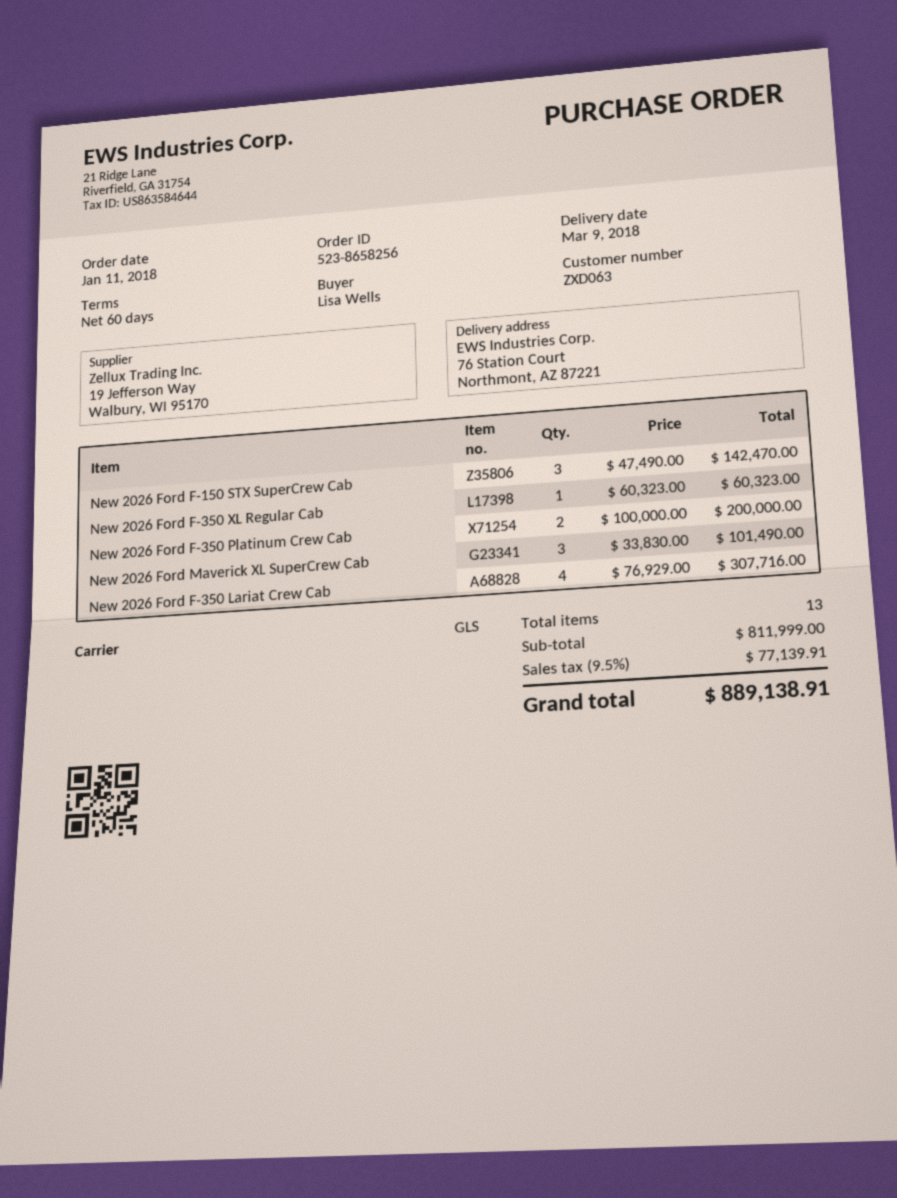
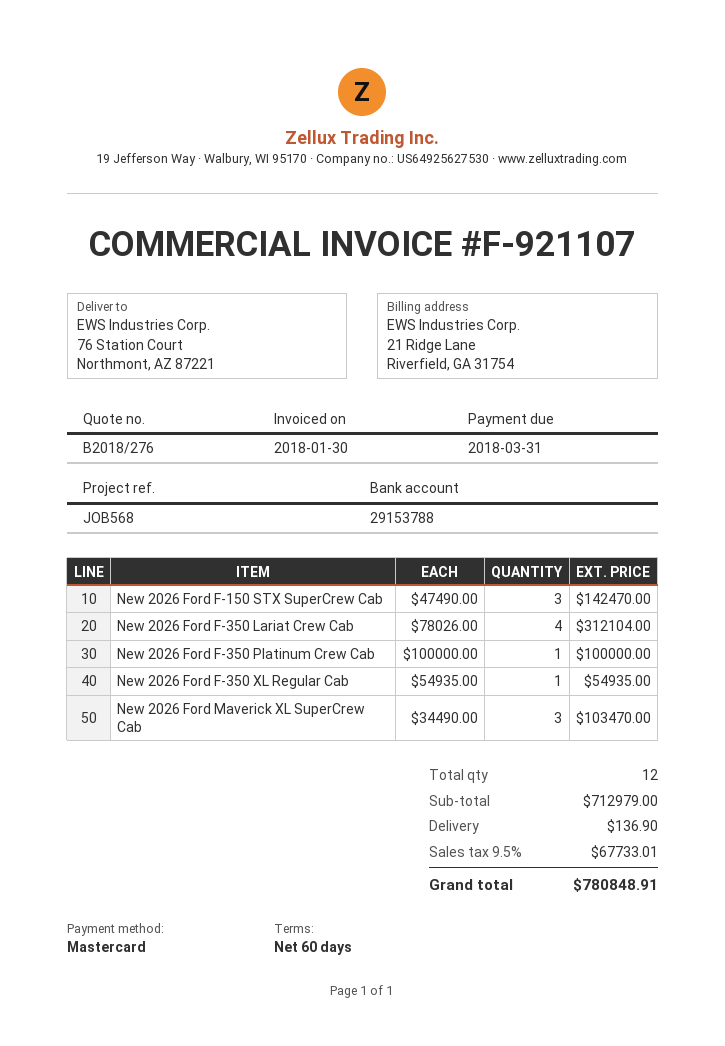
New 2026 Ford F-350 XL Regular Cab: 1 x 60323.00 = 60323.00 -> 1 x 54935.00 = 54935.00
New 2026 Ford F-350 Platinum Crew Cab: 2 x 100000.00 = 200000.00 -> 1 x 100000.00 = 100000.00
New 2026 Ford Maverick XL SuperCrew Cab: 3 x 33830.00 = 101490.00 -> 3 x 34490.00 = 103470.00
New 2026 Ford F-350 Lariat Crew Cab: 4 x 76929.00 = 307716.00 -> 4 x 78026.00 = 312104.00
total quantity: 13 -> 12
subtotal: 811999.00 -> 712979.00
shipping: none -> 136.90
tax: 9.5% = 77139.91 -> 9.5% = 67733.01
total: 889138.91 -> 780848.91

